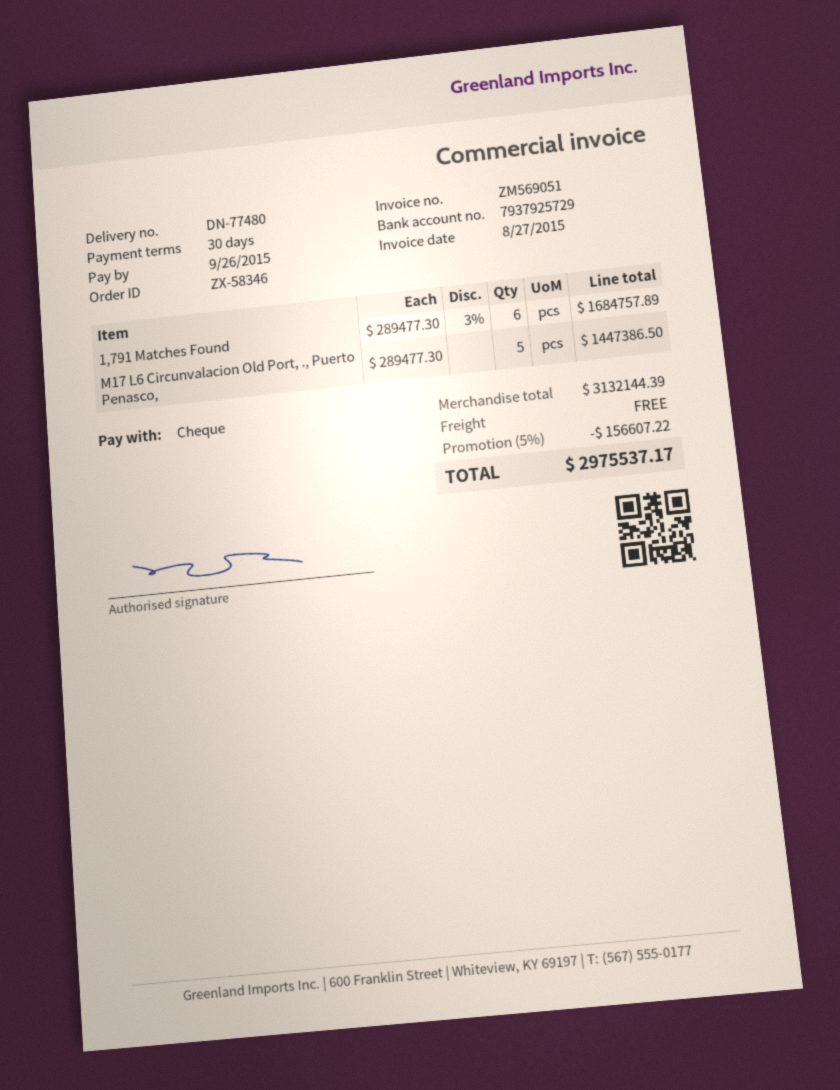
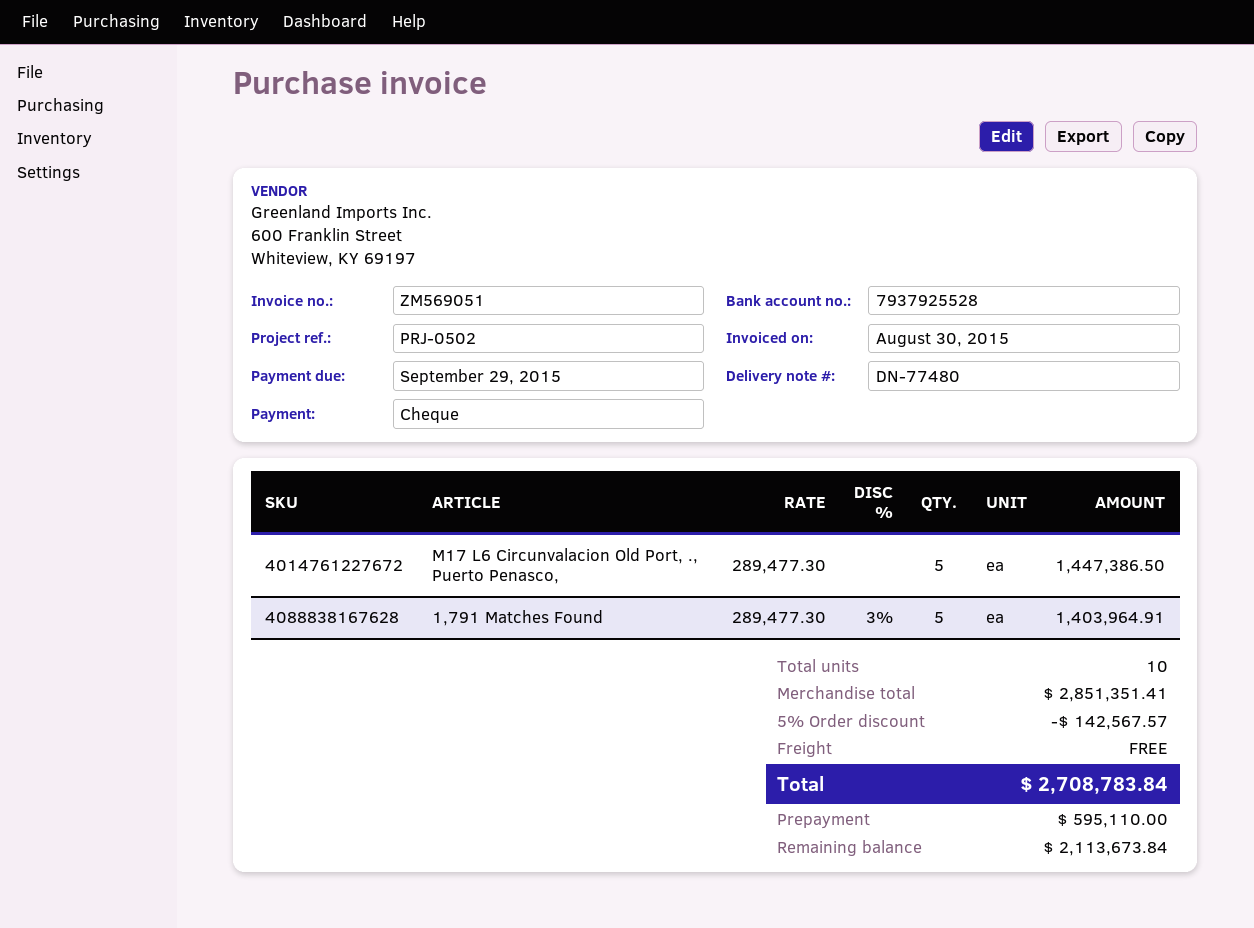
invoice date: 2015-08-27 -> 2015-08-30
due date: 2015-09-26 -> 2015-09-29
bank account: 7937925729 -> 7937925528
1,791 Matches Found: 6 x 289477.30 - 3% = 1684757.89 -> 5 x 289477.30 - 3% = 1403964.91
subtotal: 3132144.39 -> 2851351.41
discount: 5% = 156607.22 -> 5% = 142567.57
total: 2975537.17 -> 2708783.84

